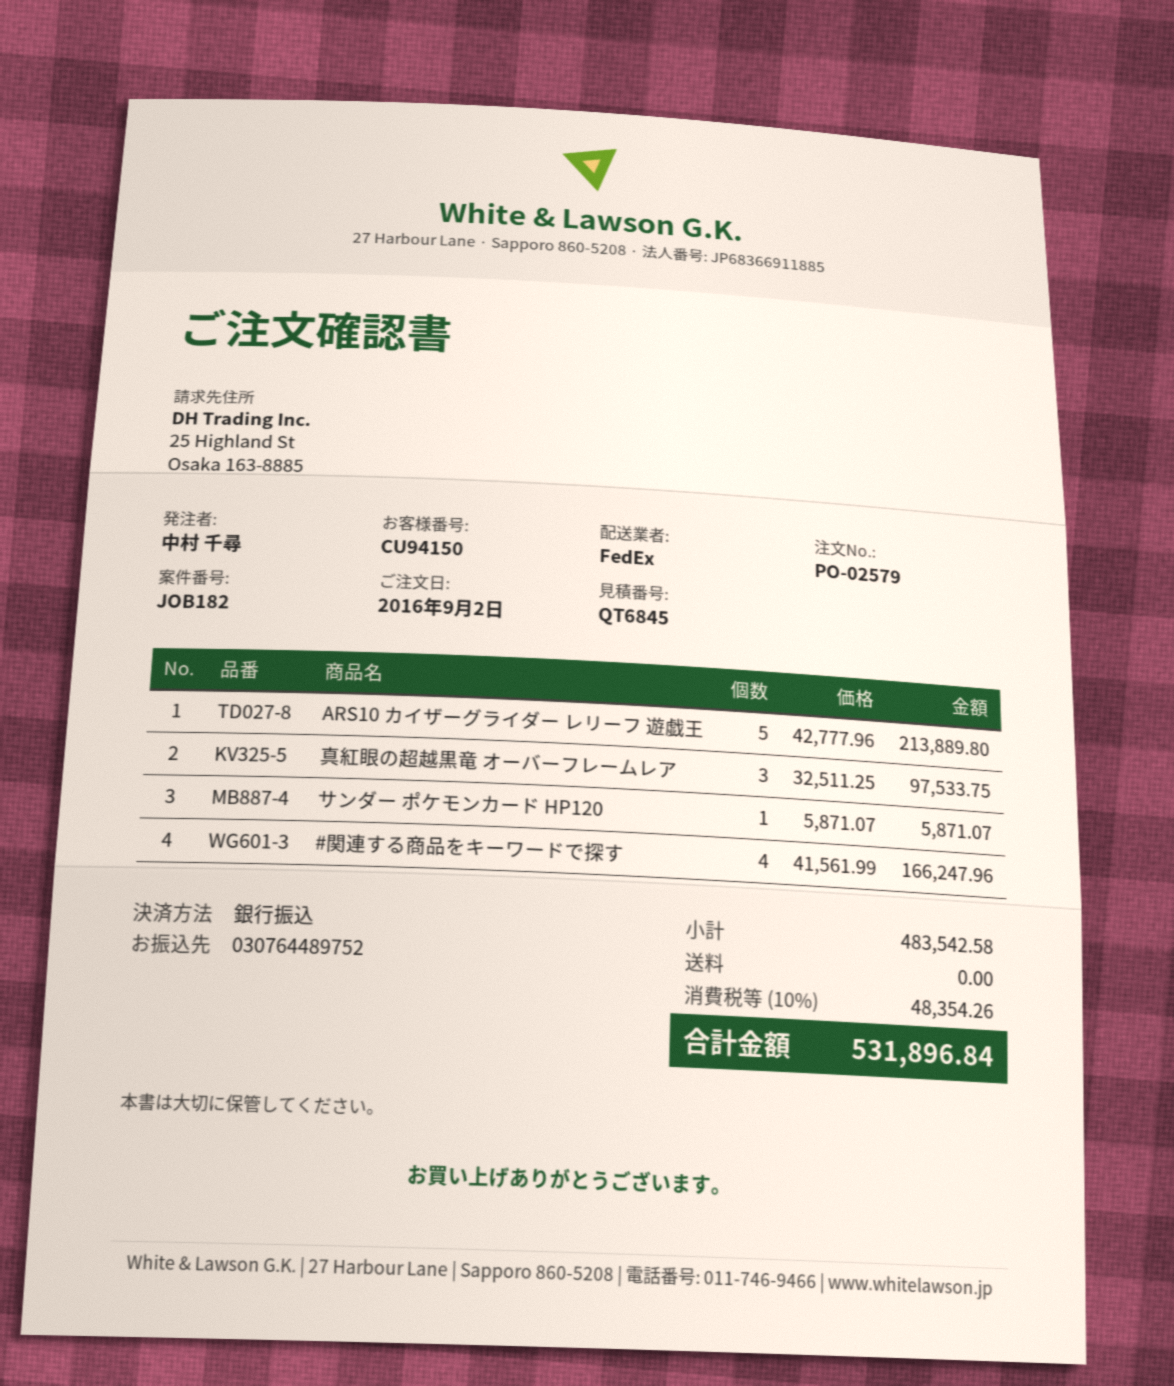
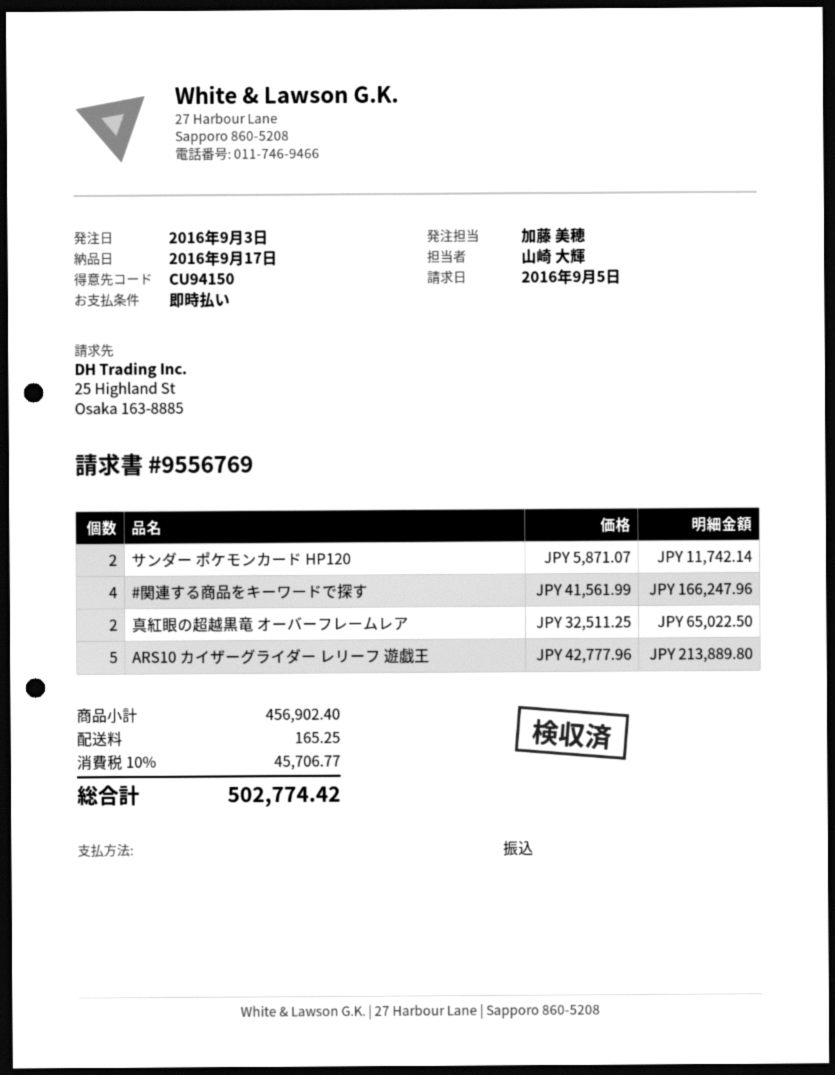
order date: 2016-09-02 -> 2016-09-03
ordered by: 中村 千尋 -> 加藤 美穂
真紅眼の超越黒竜 オーバーフレームレア: 3 x 32511.25 = 97533.75 -> 2 x 32511.25 = 65022.50
サンダー ポケモンカード HP120: 1 x 5871.07 = 5871.07 -> 2 x 5871.07 = 11742.14
subtotal: 483542.58 -> 456902.40
shipping: 0.00 -> 165.25
tax: 10% = 48354.26 -> 10% = 45706.77
total: 531896.84 -> 502774.42

